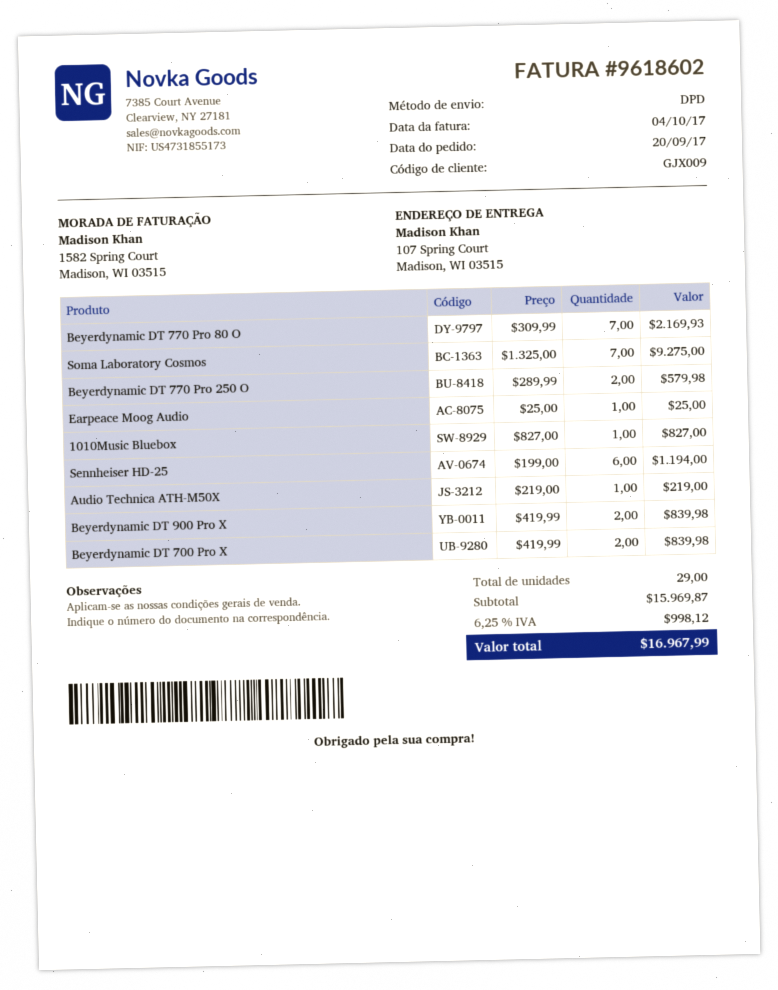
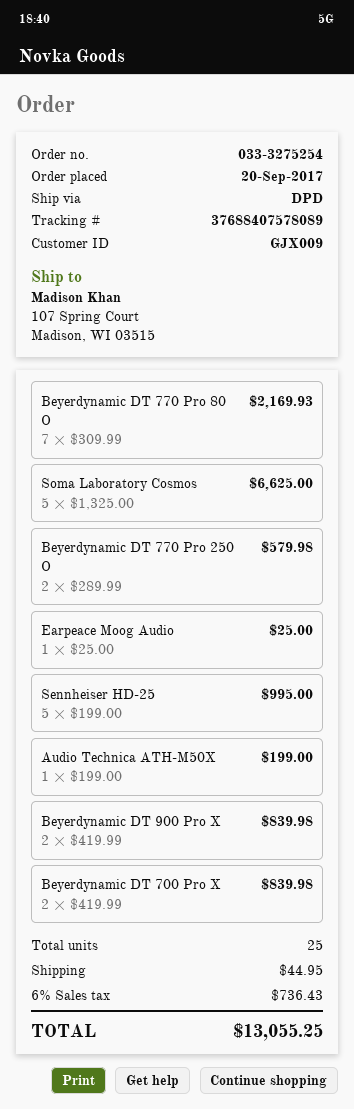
Soma Laboratory Cosmos: 7 x 1325.00 = 9275.00 -> 5 x 1325.00 = 6625.00
1010Music Bluebox: 1 x 827.00 = 827.00 -> none
Sennheiser HD-25: 6 x 199.00 = 1194.00 -> 5 x 199.00 = 995.00
Audio Technica ATH-M50X: 1 x 219.00 = 219.00 -> 1 x 199.00 = 199.00
total quantity: 29 -> 25
shipping: none -> 44.95
tax: 6.25% = 998.12 -> 6% = 736.43
total: 16967.99 -> 13055.25

